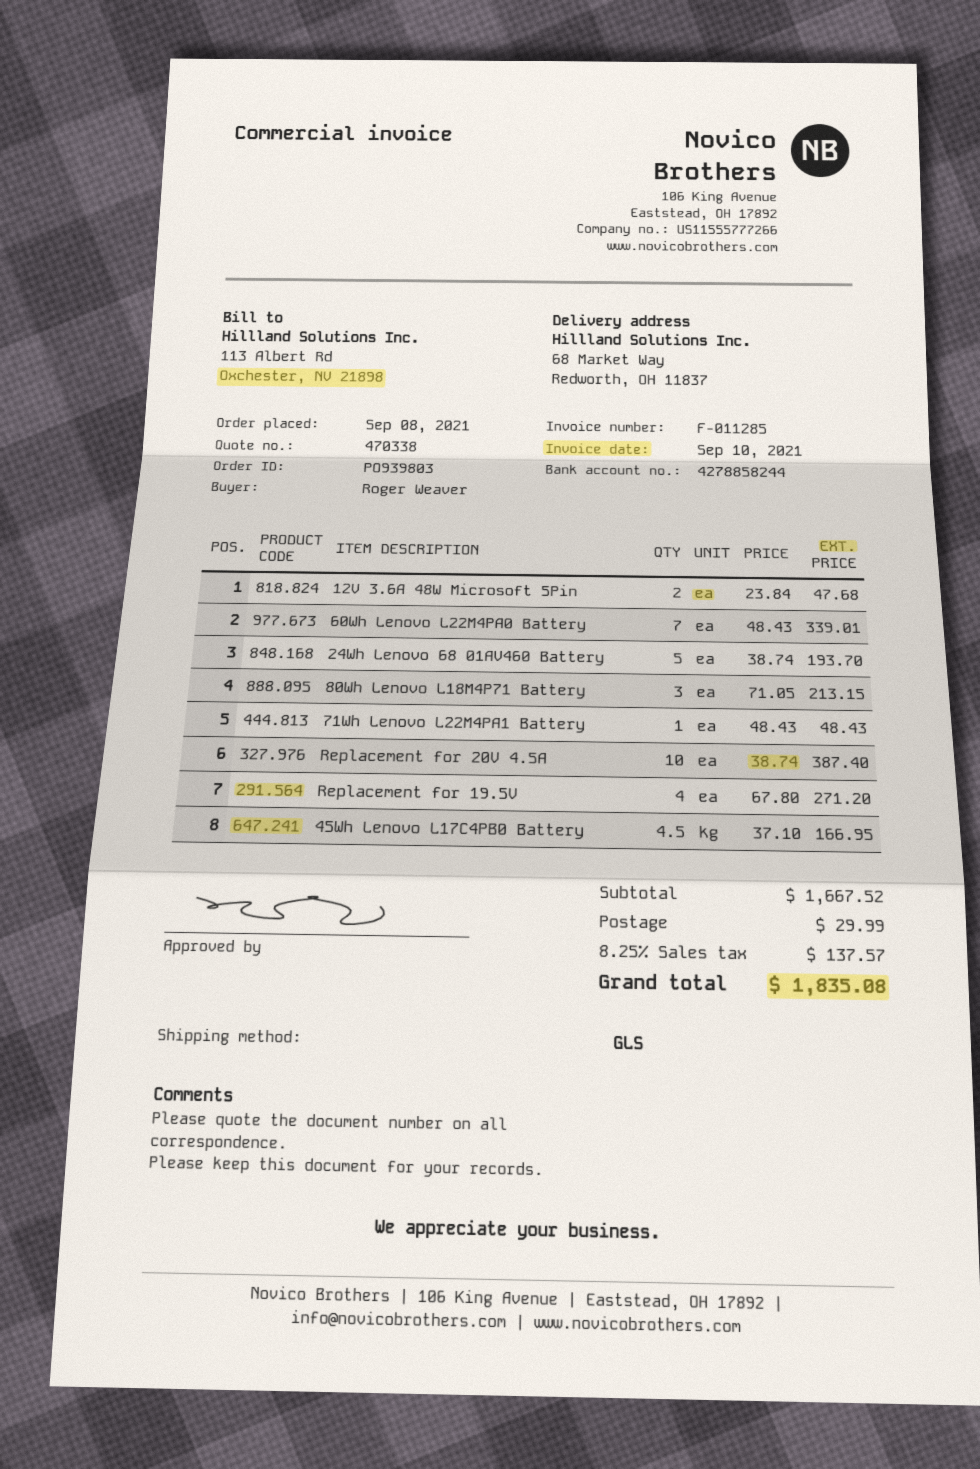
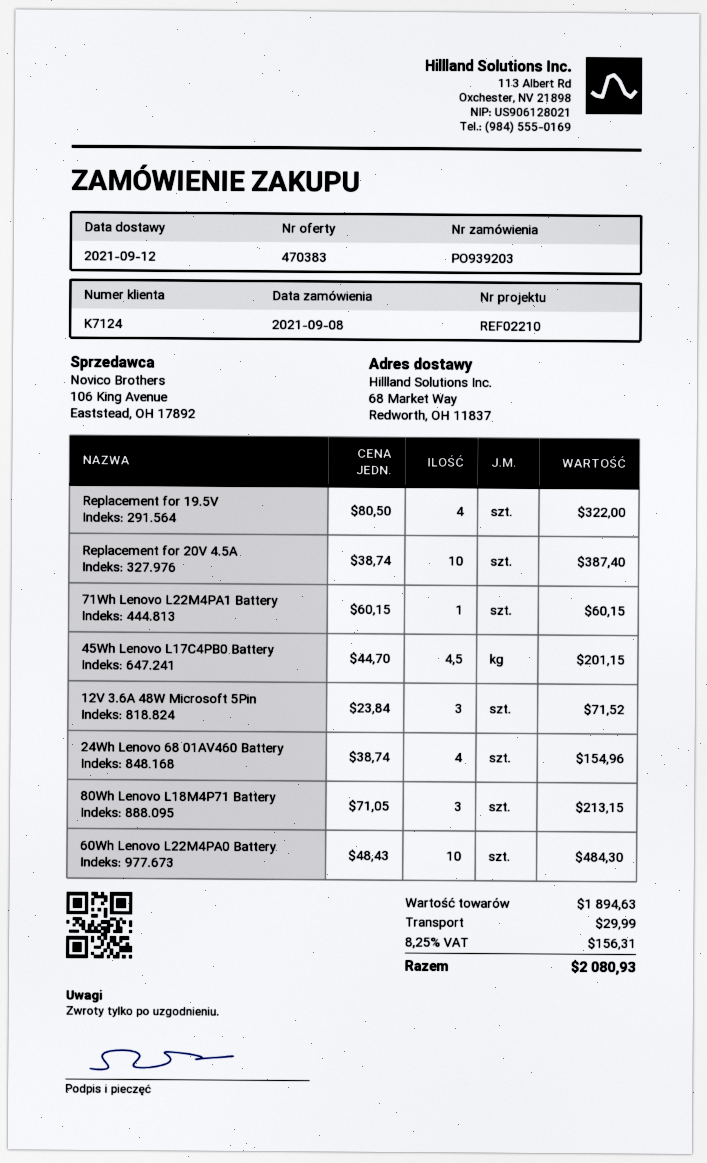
quote number: 470338 -> 470383
order number: PO939803 -> PO939203
12V 3.6A 48W Microsoft 5Pin: 2 x 23.84 = 47.68 -> 3 x 23.84 = 71.52
60Wh Lenovo L22M4PA0 Battery: 7 x 48.43 = 339.01 -> 10 x 48.43 = 484.30
24Wh Lenovo 68 01AV460 Battery: 5 x 38.74 = 193.70 -> 4 x 38.74 = 154.96
71Wh Lenovo L22M4PA1 Battery: 1 x 48.43 = 48.43 -> 1 x 60.15 = 60.15
Replacement for 19.5V: 4 x 67.80 = 271.20 -> 4 x 80.50 = 322.00
45Wh Lenovo L17C4PB0 Battery: 4.5 x 37.10 = 166.95 -> 4.5 x 44.70 = 201.15
subtotal: 1667.52 -> 1894.63
tax: 8.25% = 137.57 -> 8.25% = 156.31
total: 1835.08 -> 2080.93

